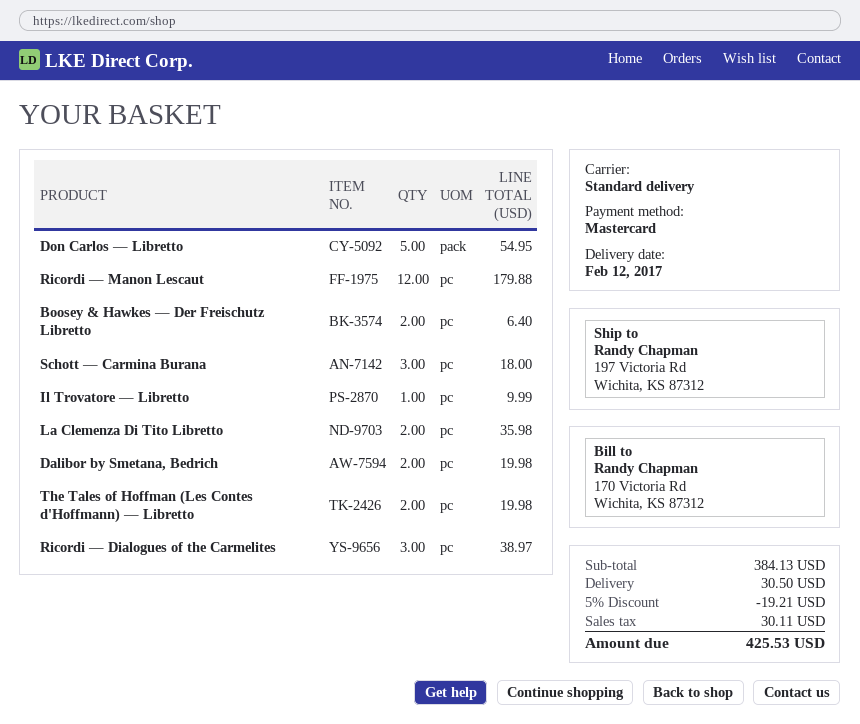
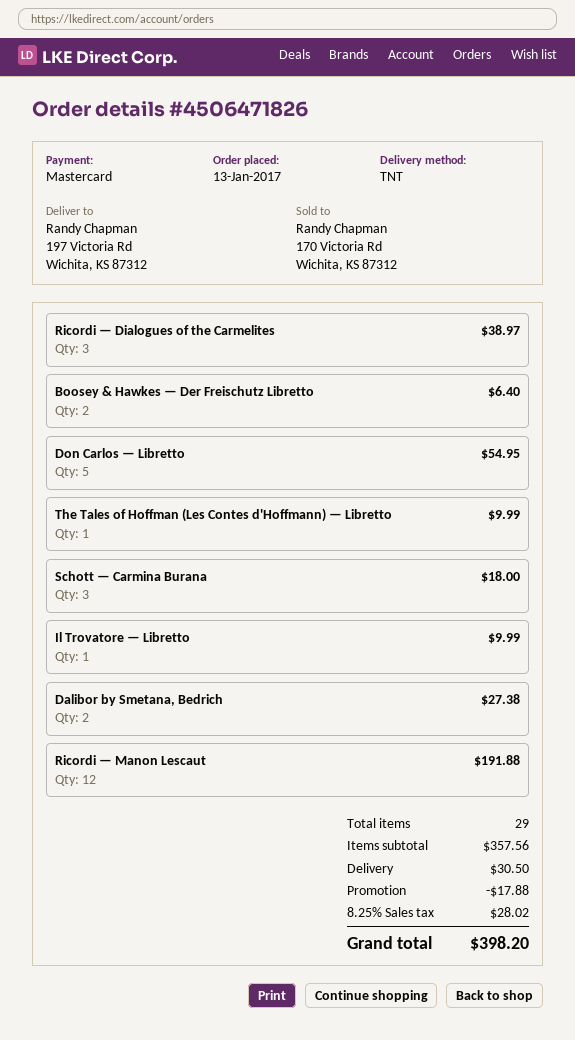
shipping method: standard -> TNT
Ricordi — Manon Lescaut: 12 for 179.88 -> 12 for 191.88
La Clemenza Di Tito Libretto: 2 for 35.98 -> none
Dalibor by Smetana, Bedrich: 2 for 19.98 -> 2 for 27.38
The Tales of Hoffman (Les Contes d'Hoffmann) — Libretto: 2 for 19.98 -> 1 for 9.99
subtotal: 384.13 -> 357.56
discount: 19.21 -> 17.88
tax: 30.11 -> 28.02
total: 425.53 -> 398.20

